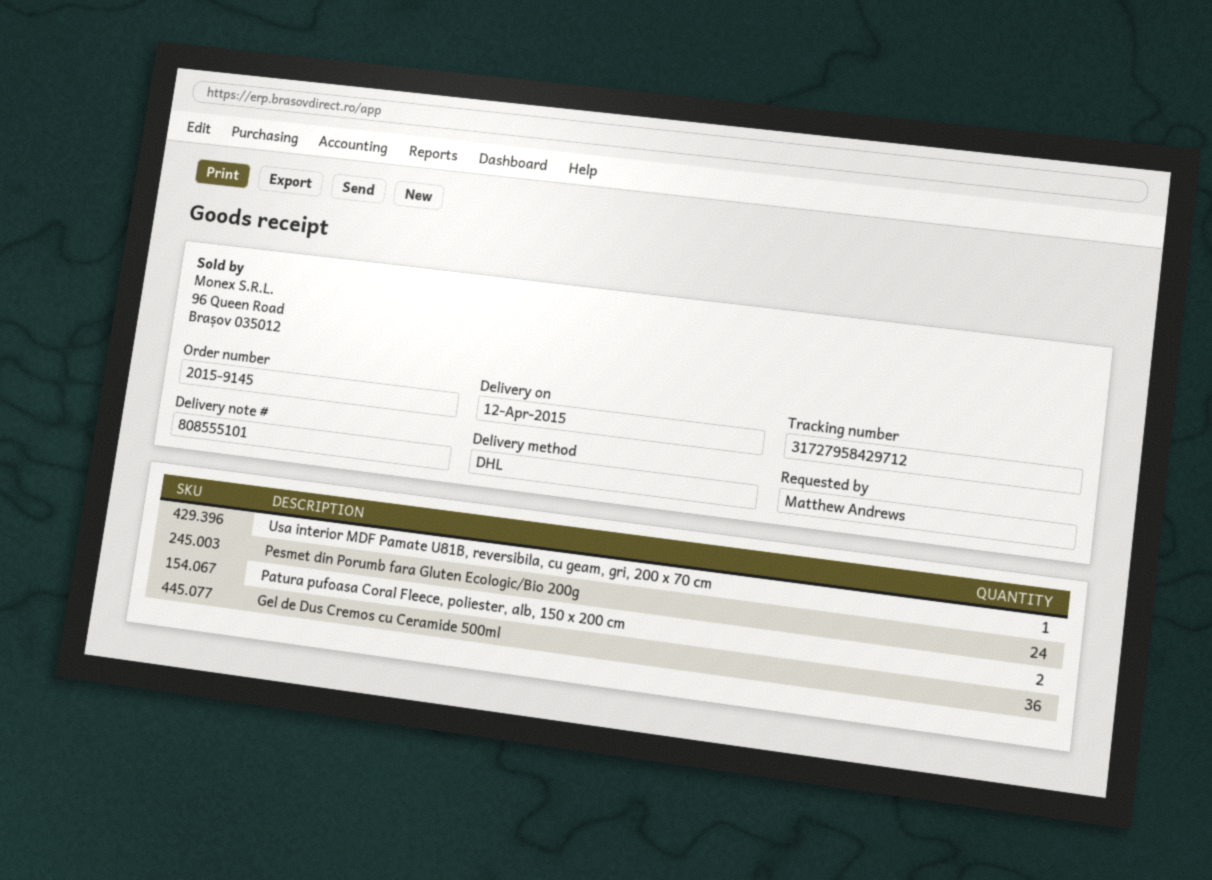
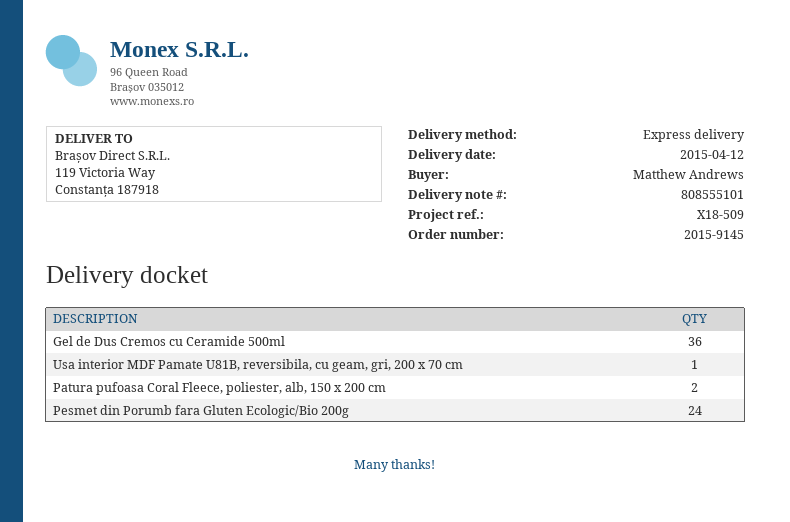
shipping method: DHL -> express

